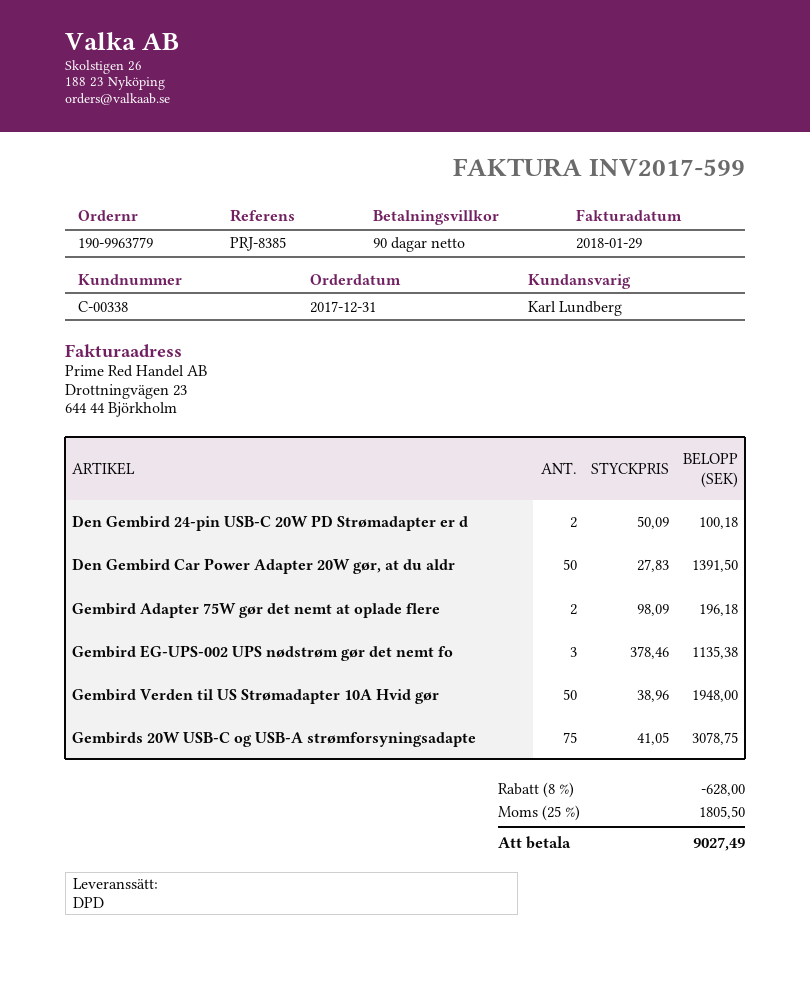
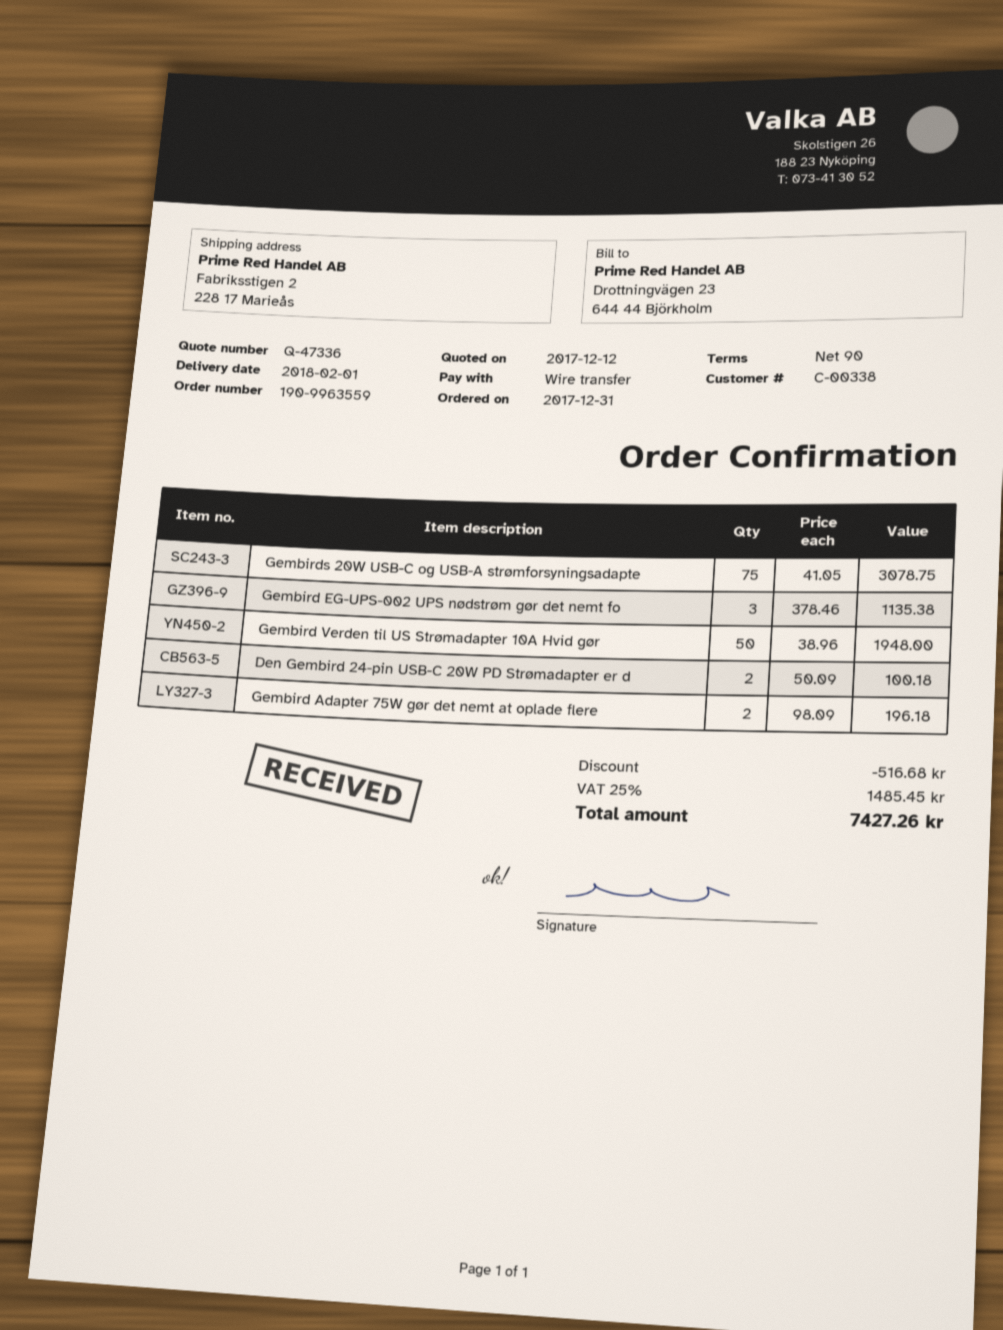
order number: 190-9963779 -> 190-9963559
Den Gembird Car Power Adapter 20W gør, at du aldr: 50 x 27.83 = 1391.50 -> none
discount: 628.00 -> 516.68
tax: 25% = 1805.50 -> 25% = 1485.45
total: 9027.49 -> 7427.26

